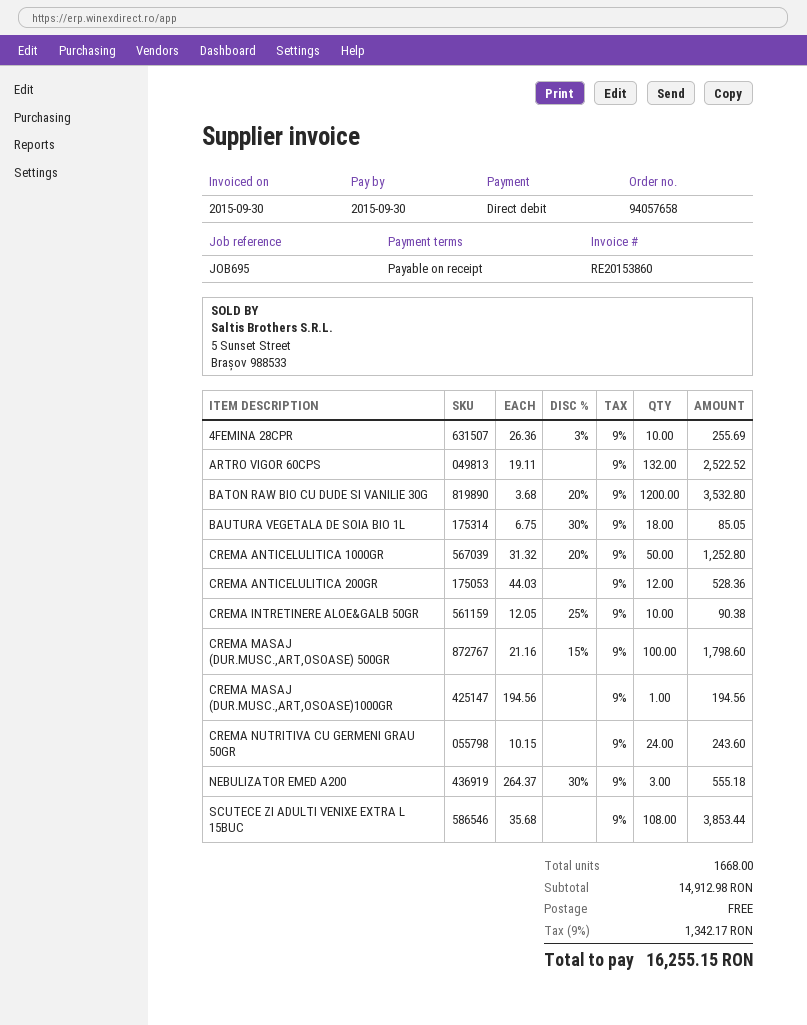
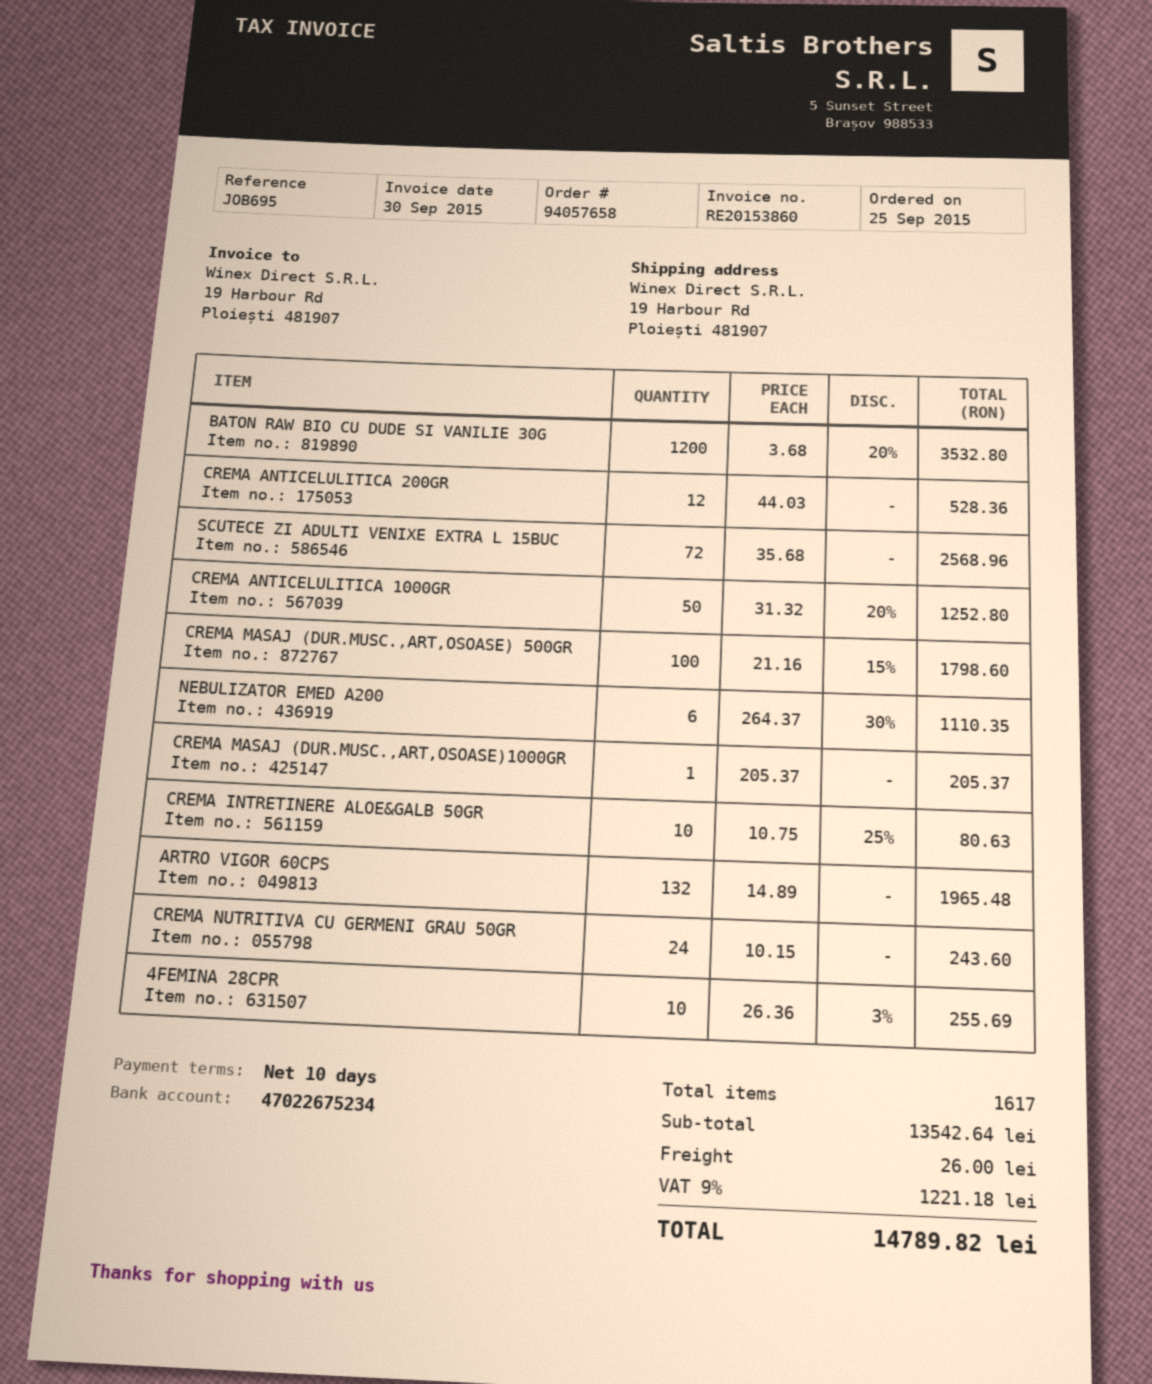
payment terms: on receipt -> 10 days
ARTRO VIGOR 60CPS: 132 x 19.11 = 2522.52 -> 132 x 14.89 = 1965.48
BAUTURA VEGETALA DE SOIA BIO 1L: 18 x 6.75 - 30% = 85.05 -> none
CREMA INTRETINERE ALOE&GALB 50GR: 10 x 12.05 - 25% = 90.38 -> 10 x 10.75 - 25% = 80.63
CREMA MASAJ (DUR.MUSC.,ART,OSOASE)1000GR: 1 x 194.56 = 194.56 -> 1 x 205.37 = 205.37
NEBULIZATOR EMED A200: 3 x 264.37 - 30% = 555.18 -> 6 x 264.37 - 30% = 1110.35
SCUTECE ZI ADULTI VENIXE EXTRA L 15BUC: 108 x 35.68 = 3853.44 -> 72 x 35.68 = 2568.96
total quantity: 1668 -> 1617
subtotal: 14912.98 -> 13542.64
shipping: 0.00 -> 26.00
tax: 9% = 1342.17 -> 9% = 1221.18
total: 16255.15 -> 14789.82

